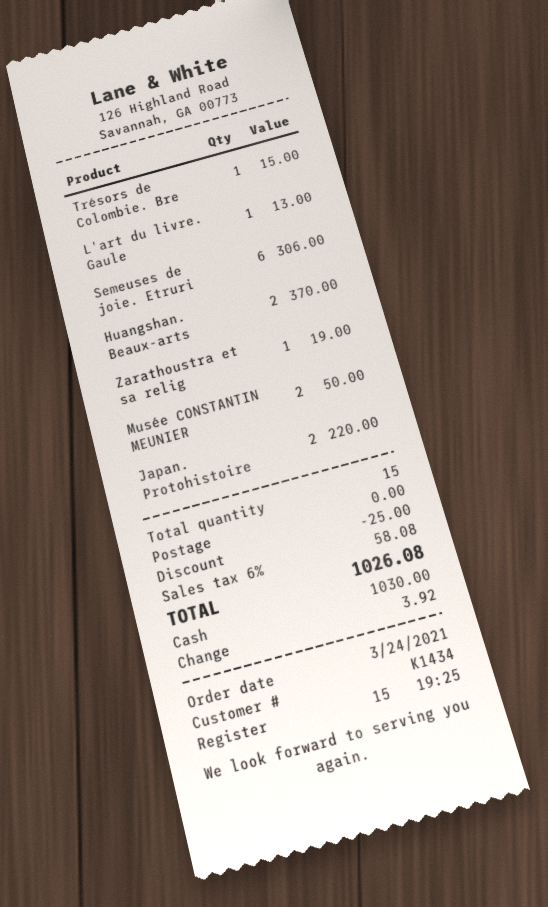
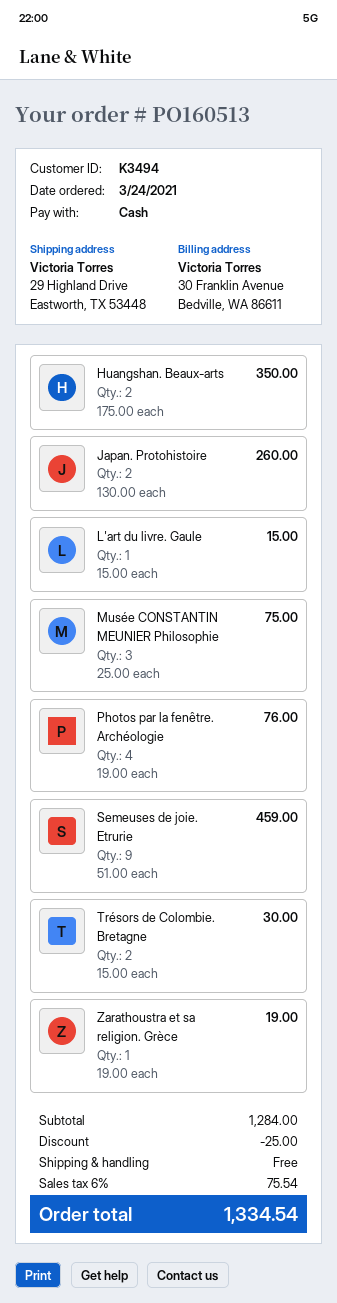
customer number: K1434 -> K3494
Trésors de Colombie. Bre: 1 for 15.00 -> 2 for 30.00
L'art du livre. Gaule: 1 for 13.00 -> 1 for 15.00
Semeuses de joie. Etruri: 6 for 306.00 -> 9 for 459.00
Huangshan. Beaux-arts: 2 for 370.00 -> 2 for 350.00
Musée CONSTANTIN MEUNIER: 2 for 50.00 -> 3 for 75.00
Japan. Protohistoire: 2 for 220.00 -> 2 for 260.00
Photos par la fenêtre. Archéologie: none -> 4 for 76.00
tax: 6% = 58.08 -> 6% = 75.54
total: 1026.08 -> 1334.54

